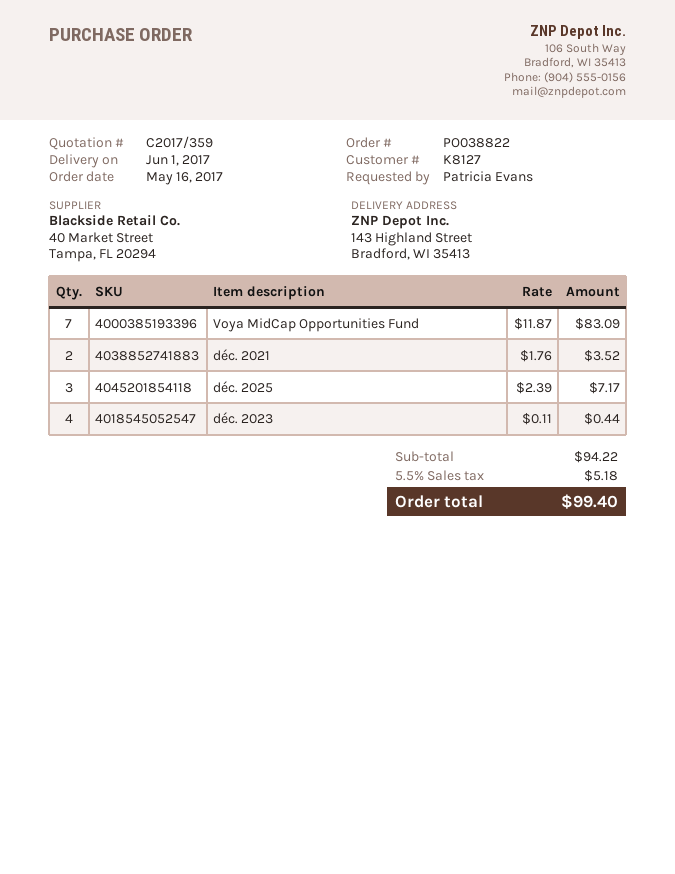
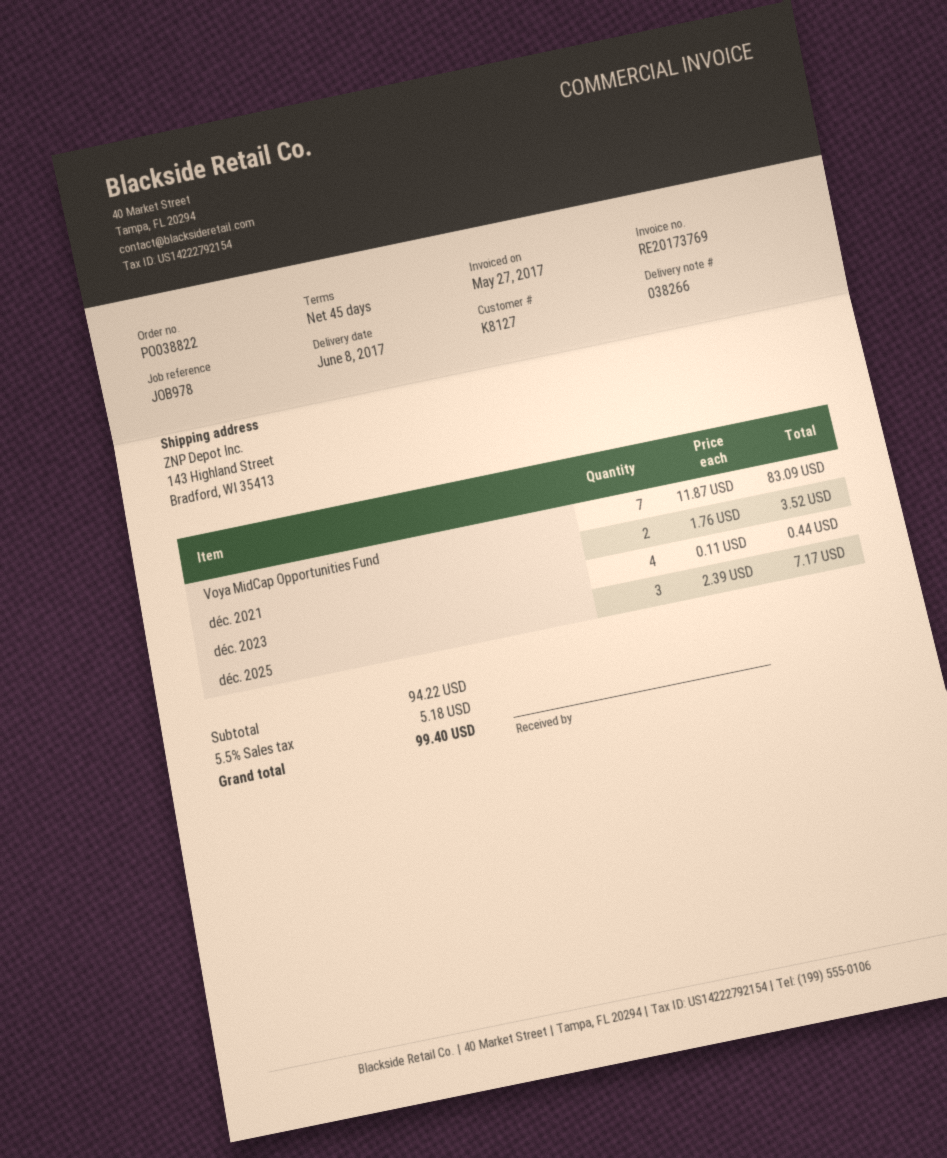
delivery date: 2017-06-01 -> 2017-06-08

